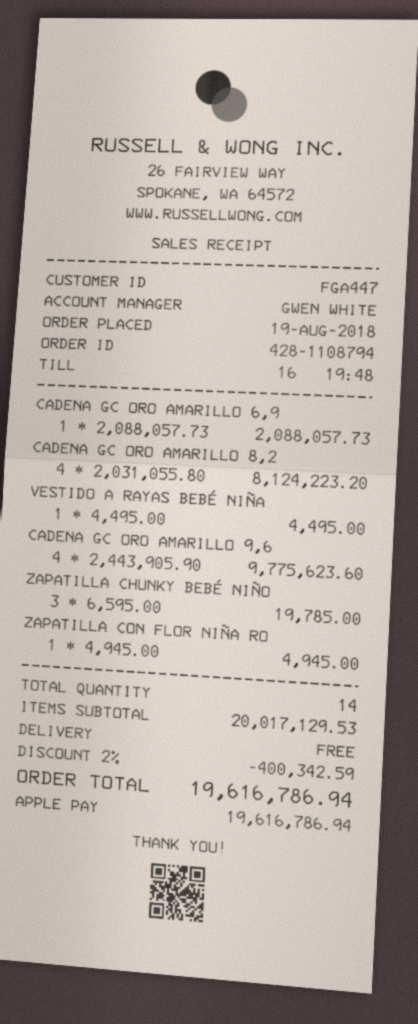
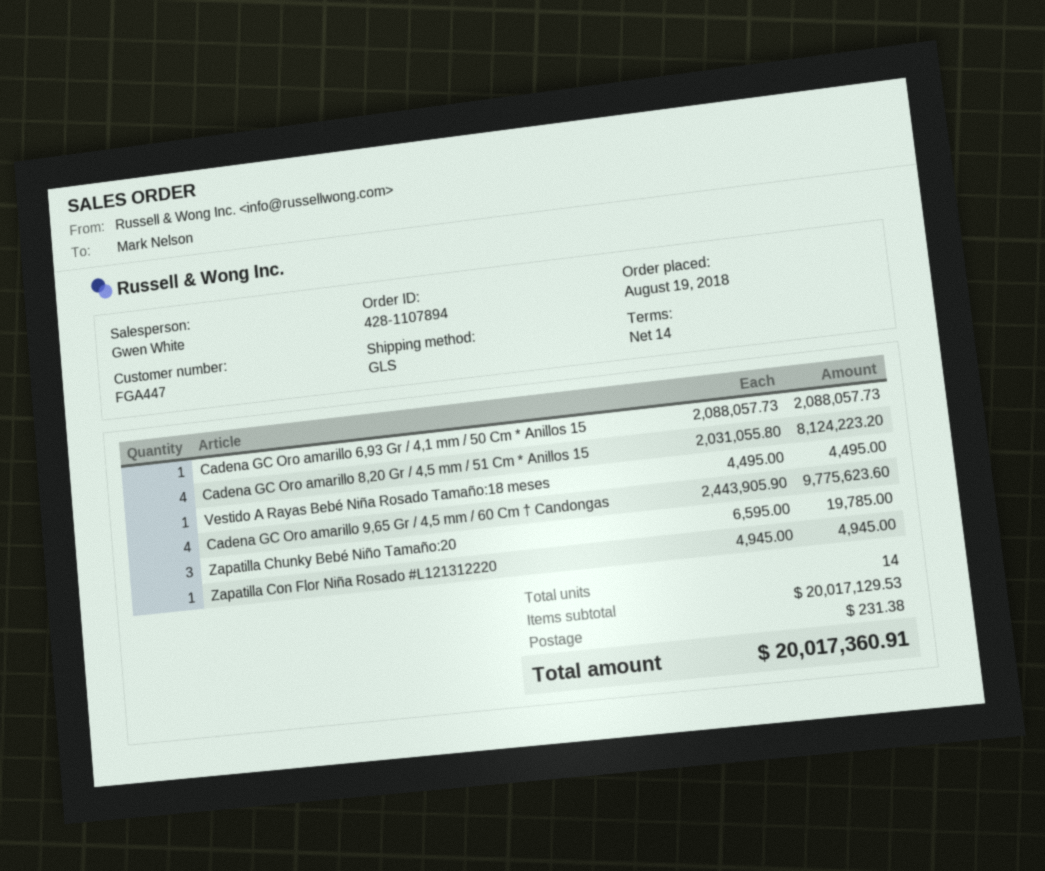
order number: 428-1108794 -> 428-1107894
discount: 2% = 400342.59 -> none
shipping: 0.00 -> 231.38
total: 19616786.94 -> 20017360.91

